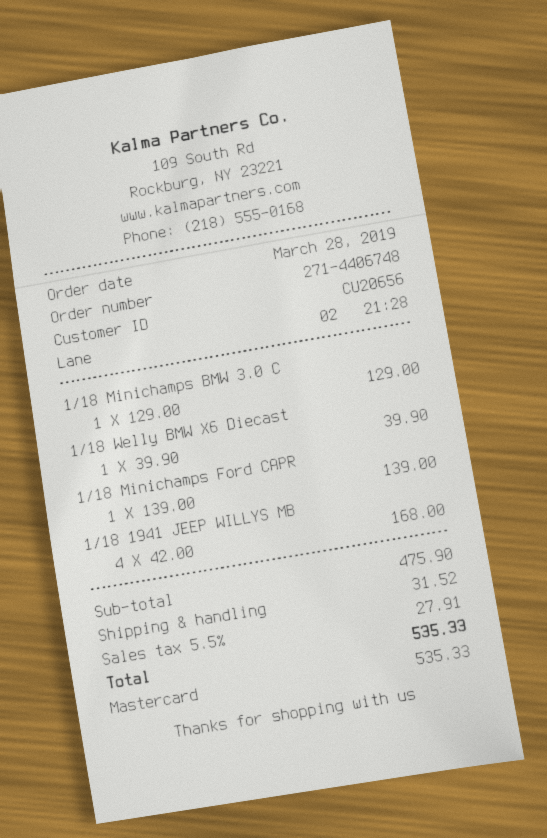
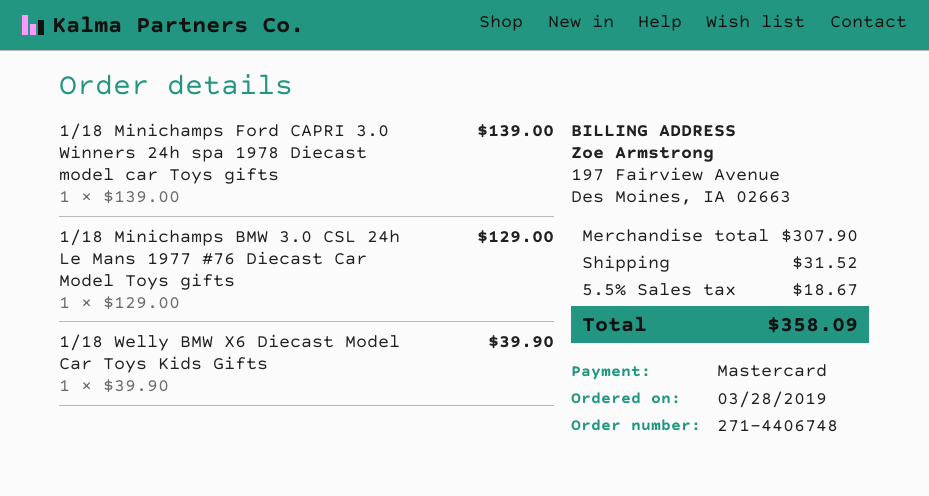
1/18 1941 JEEP WILLYS MB: 4 x 42.00 = 168.00 -> none
subtotal: 475.90 -> 307.90
tax: 5.5% = 27.91 -> 5.5% = 18.67
total: 535.33 -> 358.09

